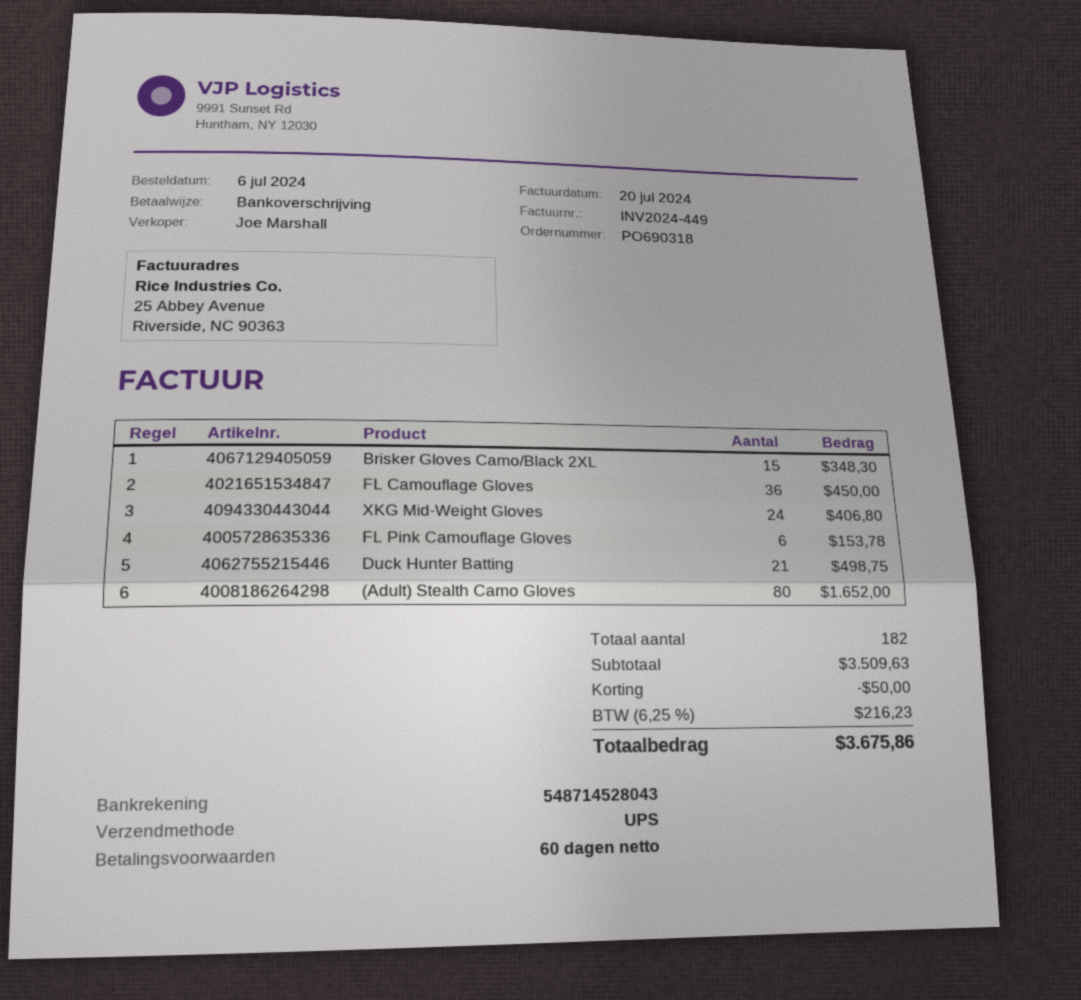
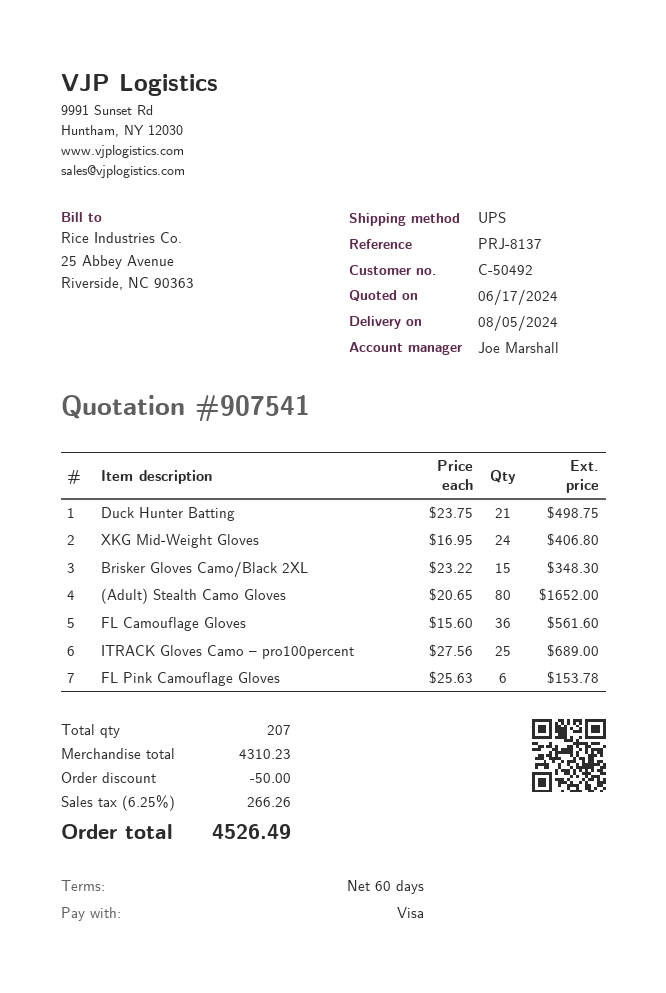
payment method: bank transfer -> Visa
FL Camouflage Gloves: 36 for 450.00 -> 36 for 561.60
ITRACK Gloves Camo – pro100percent: none -> 25 for 689.00
total quantity: 182 -> 207
subtotal: 3509.63 -> 4310.23
tax: 6.25% = 216.23 -> 6.25% = 266.26
total: 3675.86 -> 4526.49

